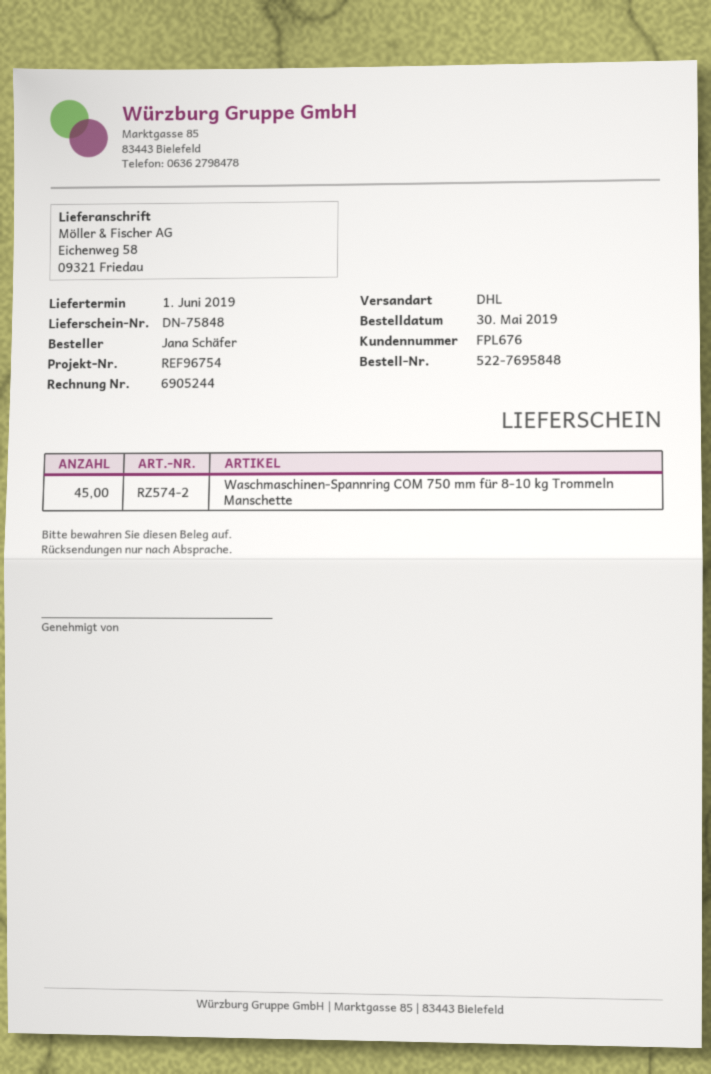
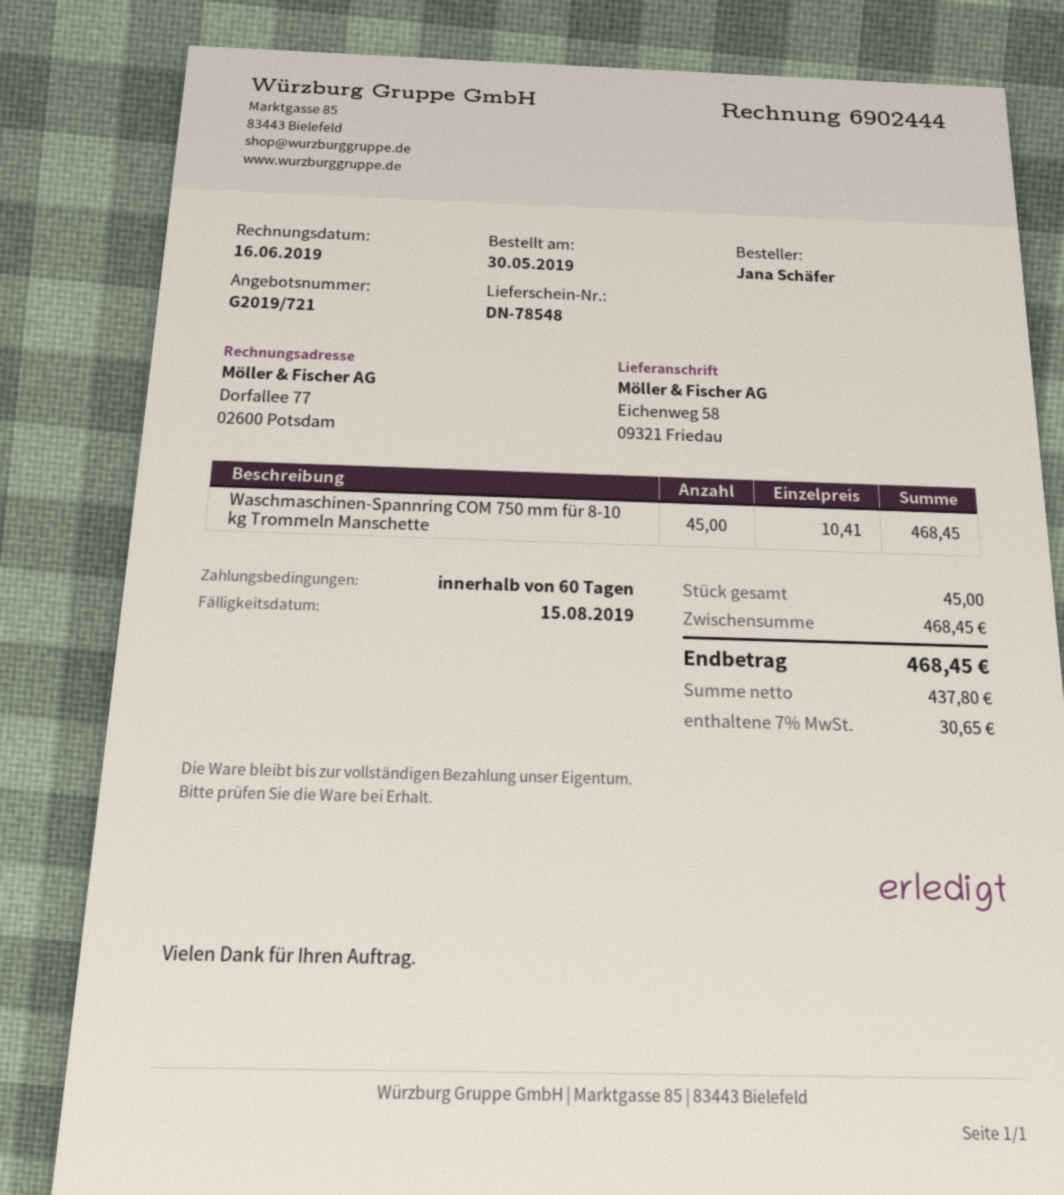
delivery note number: DN-75848 -> DN-78548
invoice number: 6905244 -> 6902444

